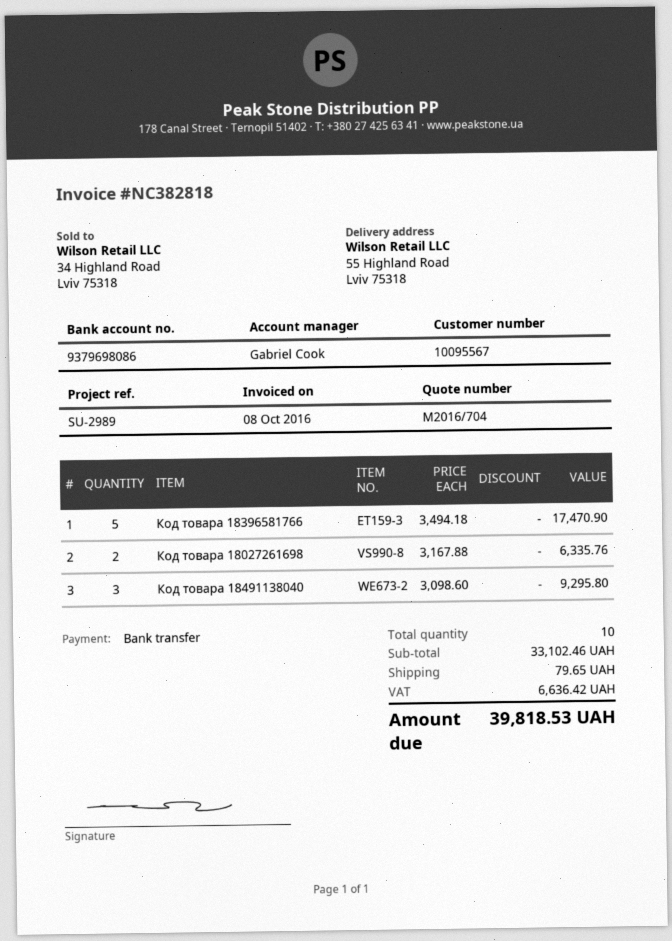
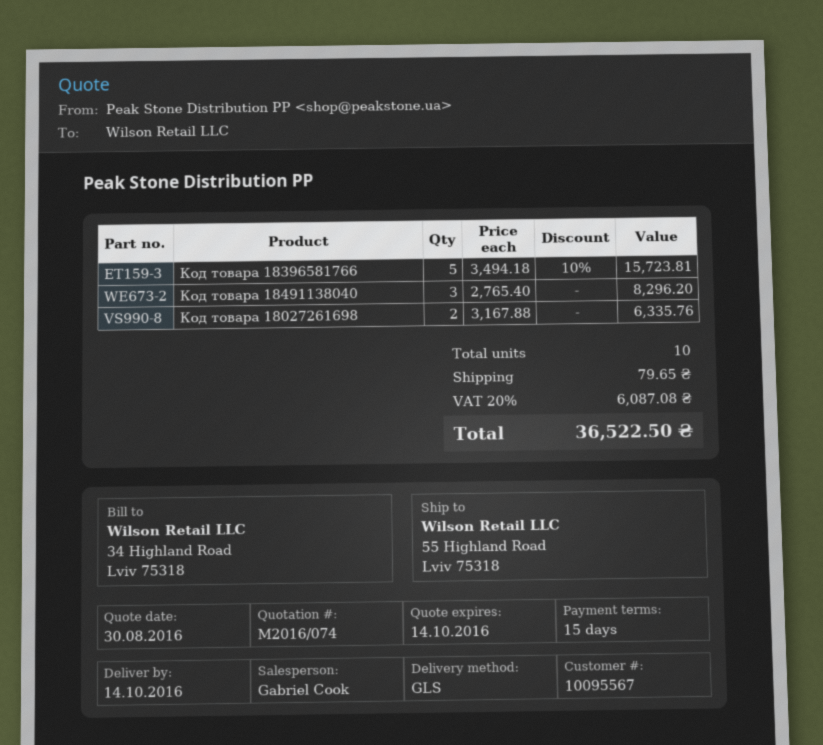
quote number: M2016/704 -> M2016/074
Код товара 18396581766: 5 x 3494.18 = 17470.90 -> 5 x 3494.18 - 10% = 15723.81
Код товара 18491138040: 3 x 3098.60 = 9295.80 -> 3 x 2765.40 = 8296.20
tax: 6636.42 -> 6087.08
total: 39818.53 -> 36522.50

